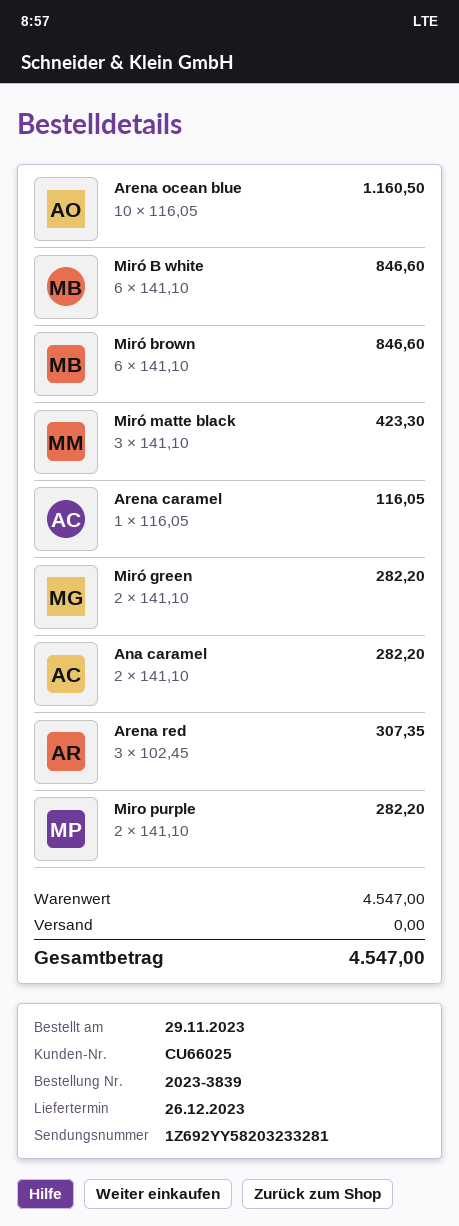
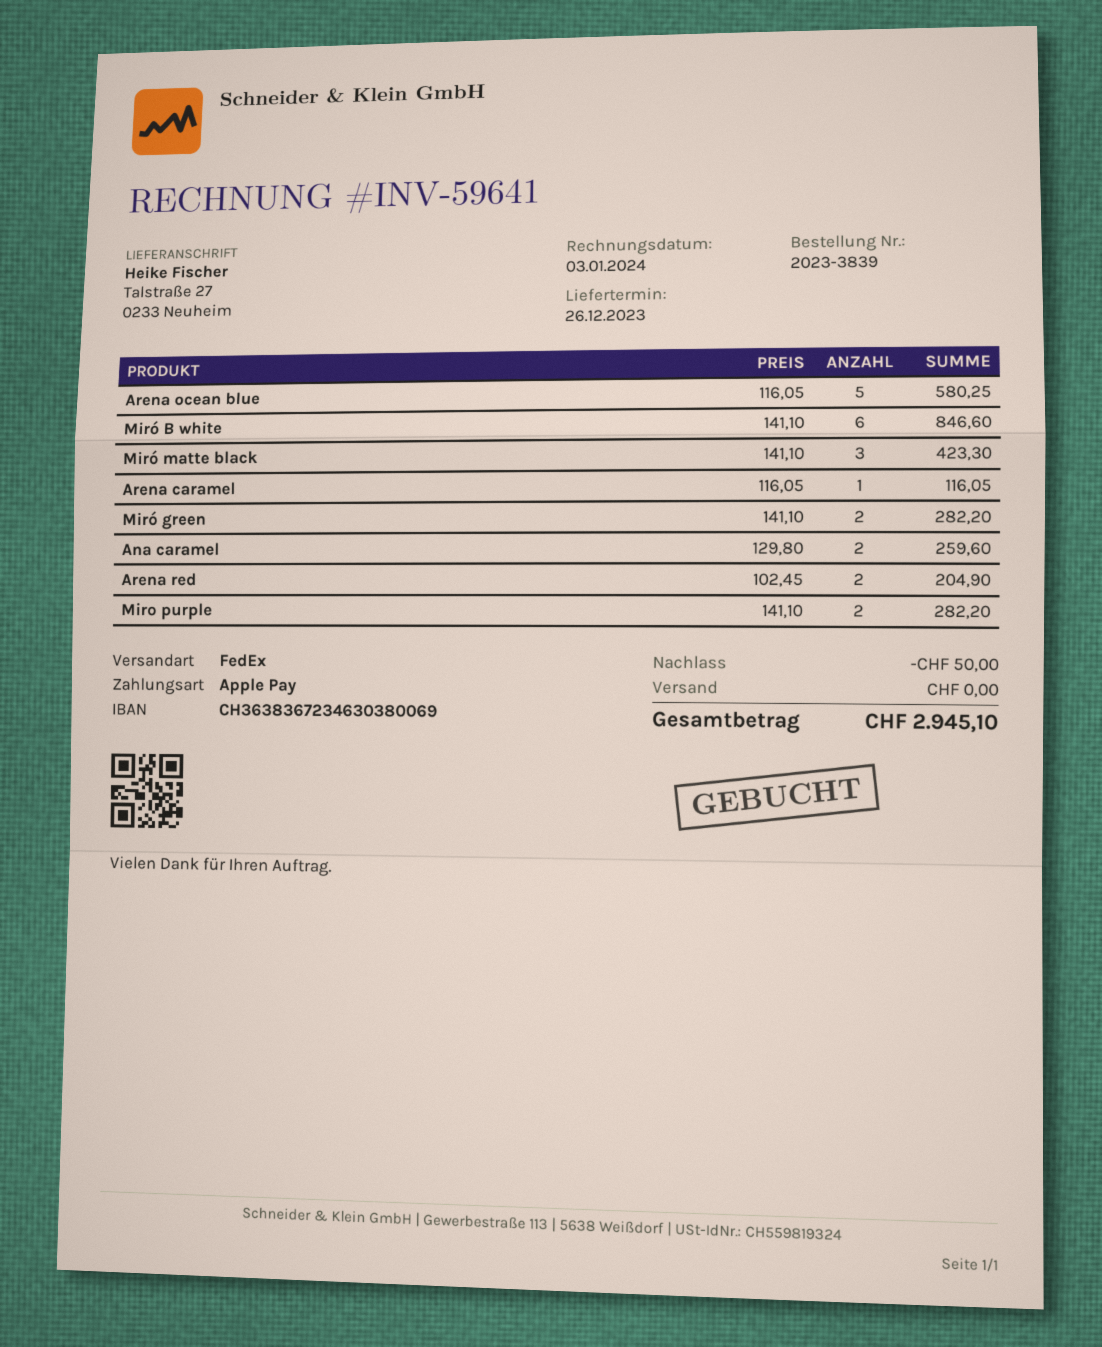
Arena ocean blue: 10 x 116.05 = 1160.50 -> 5 x 116.05 = 580.25
Miró brown: 6 x 141.10 = 846.60 -> none
Ana caramel: 2 x 141.10 = 282.20 -> 2 x 129.80 = 259.60
Arena red: 3 x 102.45 = 307.35 -> 2 x 102.45 = 204.90
discount: none -> 50.00
total: 4547.00 -> 2945.10

